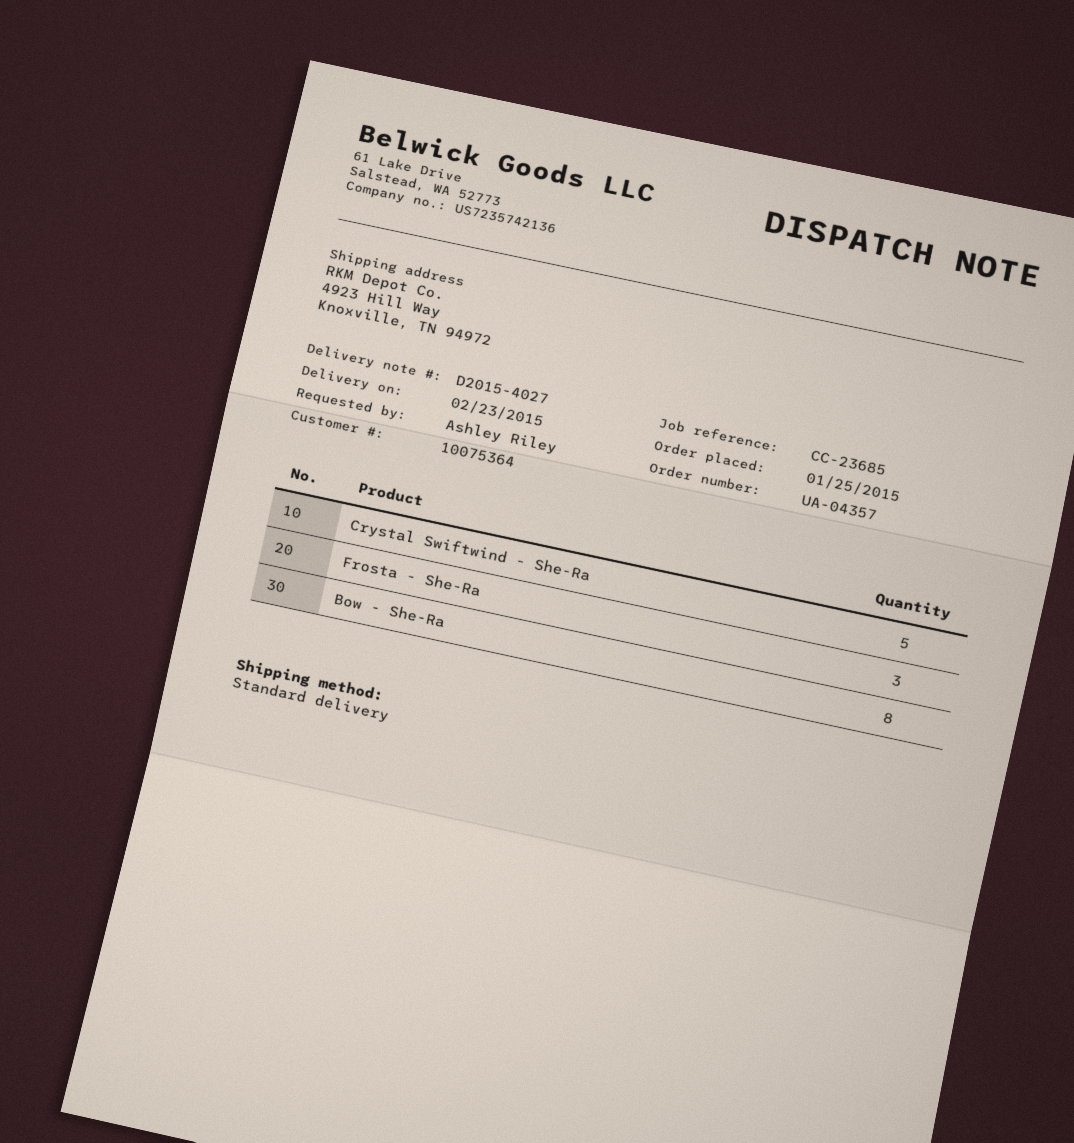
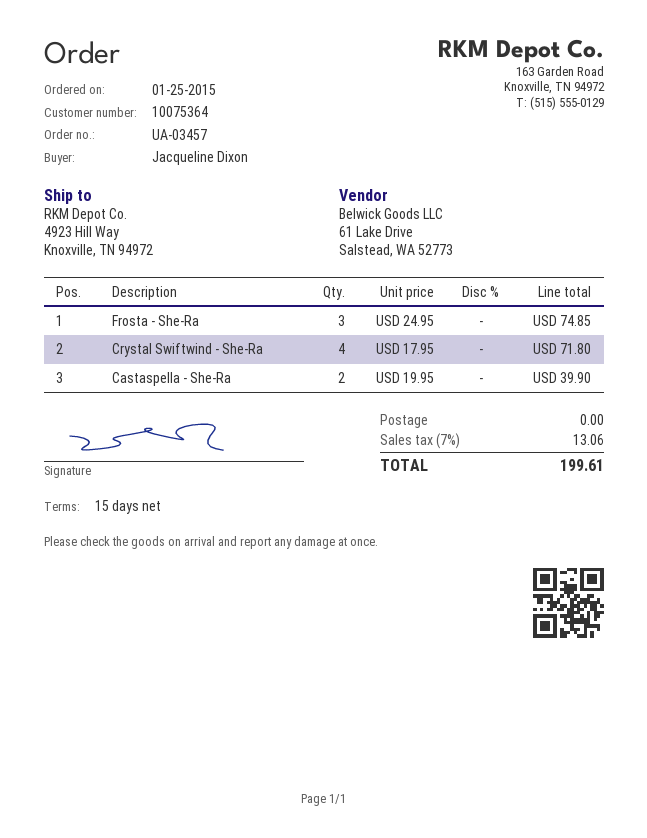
order number: UA-04357 -> UA-03457
ordered by: Ashley Riley -> Jacqueline Dixon
Crystal Swiftwind - She-Ra: 5 -> 4
Bow - She-Ra: 8 -> none
Castaspella - She-Ra: none -> 2

